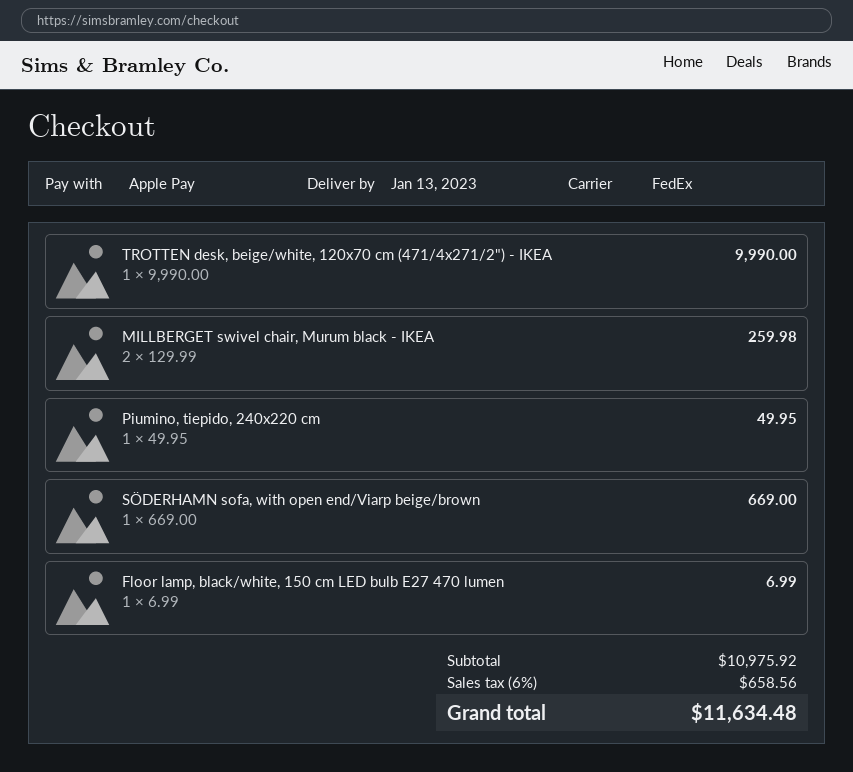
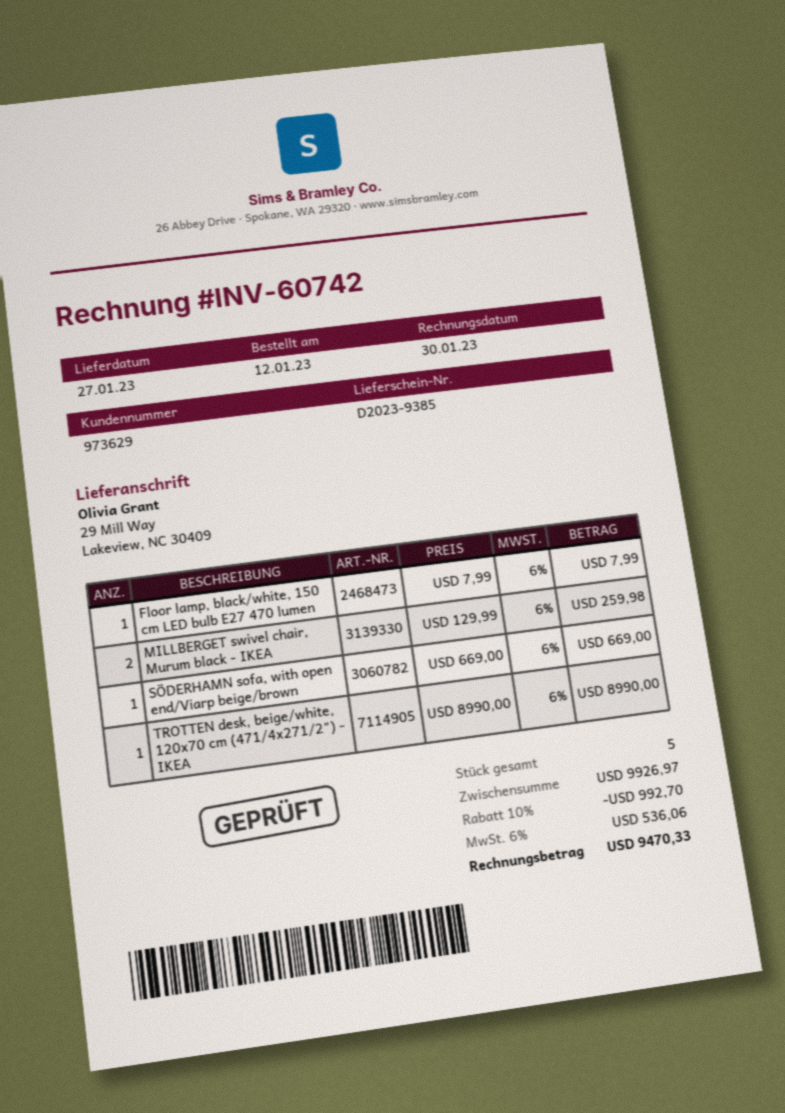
delivery date: 2023-01-13 -> 2023-01-27
TROTTEN desk, beige/white, 120x70 cm (471/4x271/2") - IKEA: 1 x 9990.00 = 9990.00 -> 1 x 8990.00 = 8990.00
Piumino, tiepido, 240x220 cm: 1 x 49.95 = 49.95 -> none
Floor lamp, black/white, 150 cm LED bulb E27 470 lumen: 1 x 6.99 = 6.99 -> 1 x 7.99 = 7.99
subtotal: 10975.92 -> 9926.97
discount: none -> 10% = 992.70
tax: 6% = 658.56 -> 6% = 536.06
total: 11634.48 -> 9470.33

